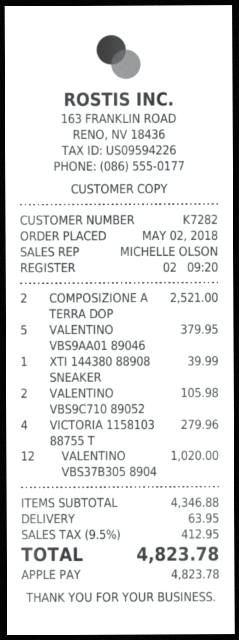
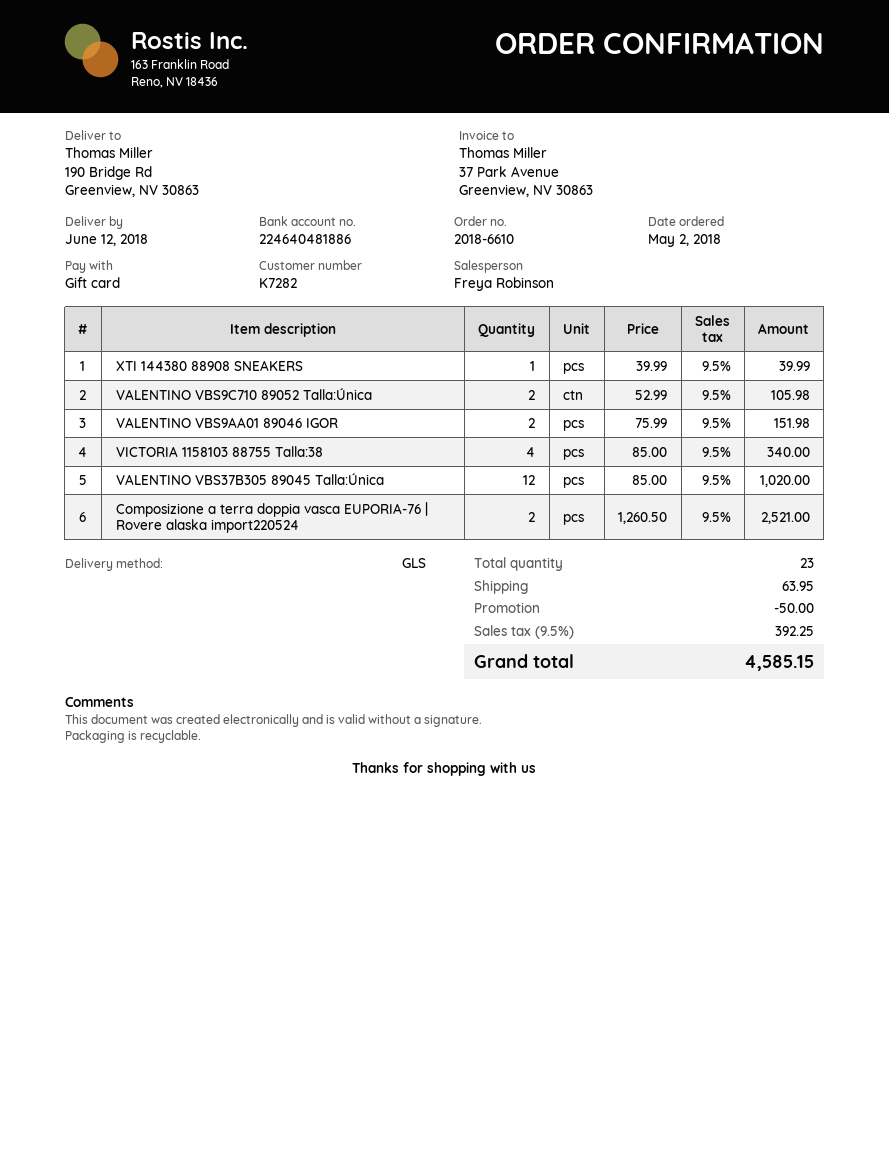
sales rep: MICHELLE OLSON -> Freya Robinson
payment method: Apple Pay -> gift card
VALENTINO VBS9AA01 89046: 5 for 379.95 -> 2 for 151.98
VICTORIA 1158103 88755 T: 4 for 279.96 -> 4 for 340.00
discount: none -> 50.00
tax: 9.5% = 412.95 -> 9.5% = 392.25
total: 4823.78 -> 4585.15

